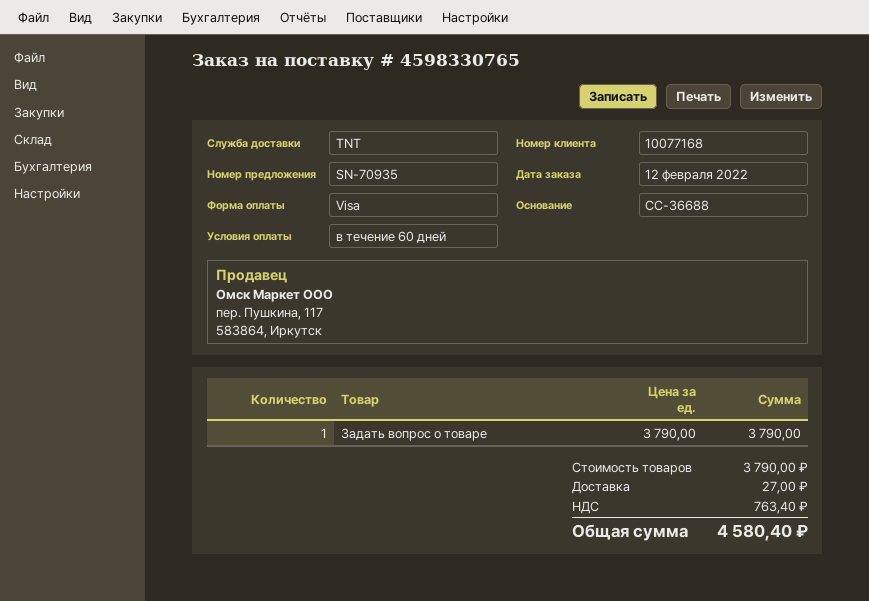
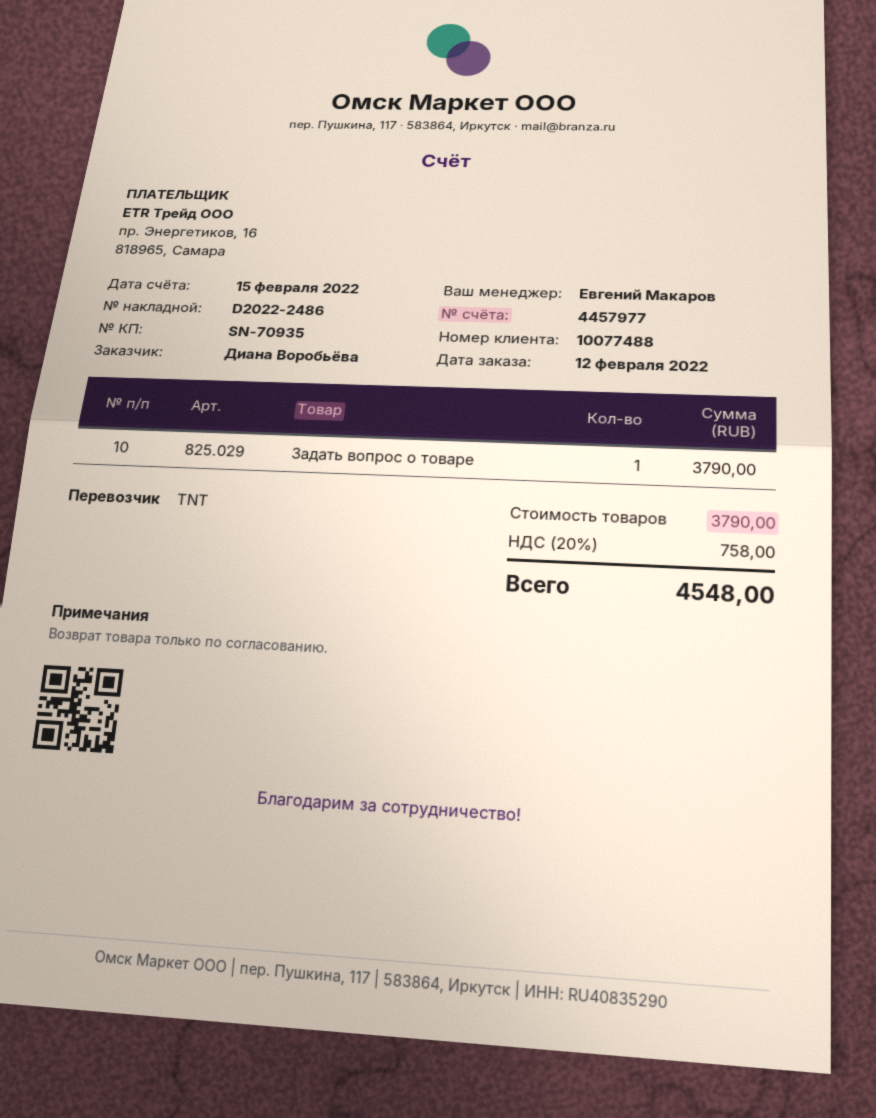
customer number: 10077168 -> 10077488
shipping: 27.00 -> none
tax: 763.40 -> 758.00
total: 4580.40 -> 4548.00

